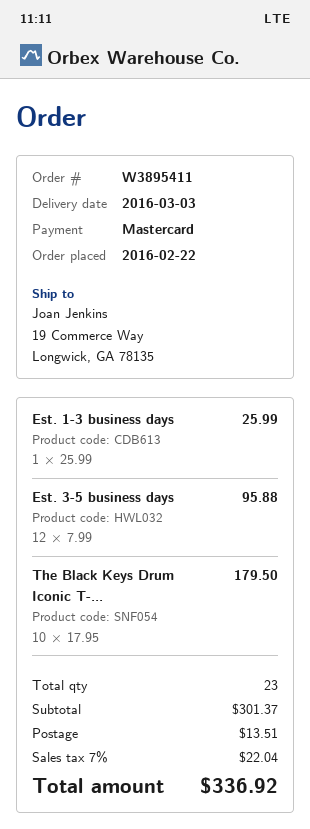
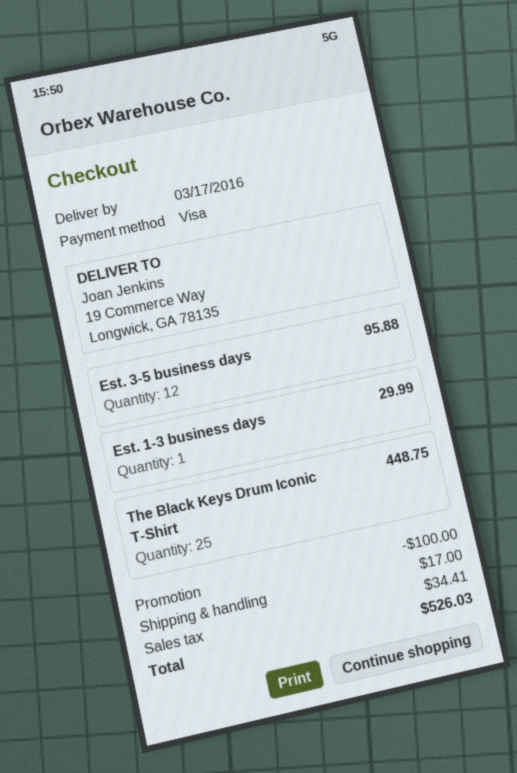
delivery date: 2016-03-03 -> 2016-03-17
payment method: Mastercard -> Visa
Est. 1-3 business days: 1 for 25.99 -> 1 for 29.99
The Black Keys Drum Iconic T-...: 10 for 179.50 -> 25 for 448.75
discount: none -> 100.00
shipping: 13.51 -> 17.00
tax: 22.04 -> 34.41
total: 336.92 -> 526.03

